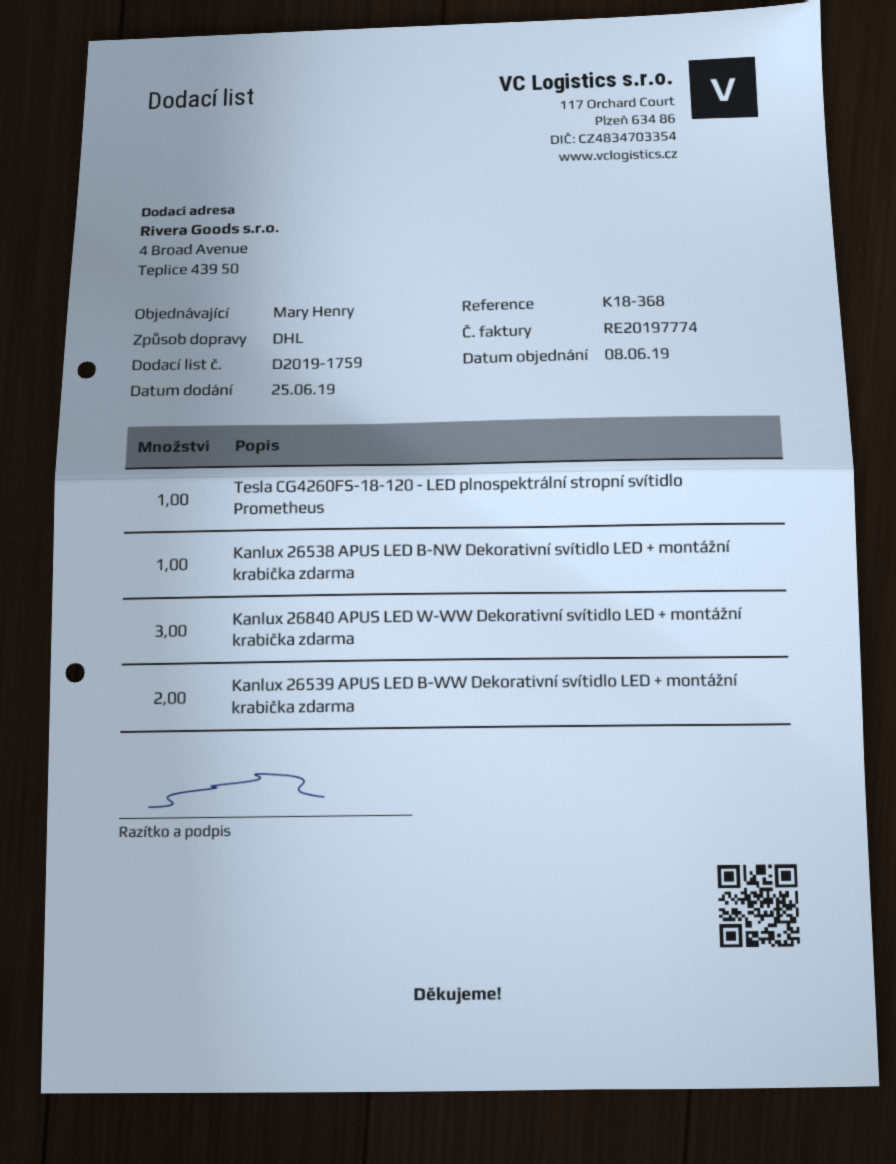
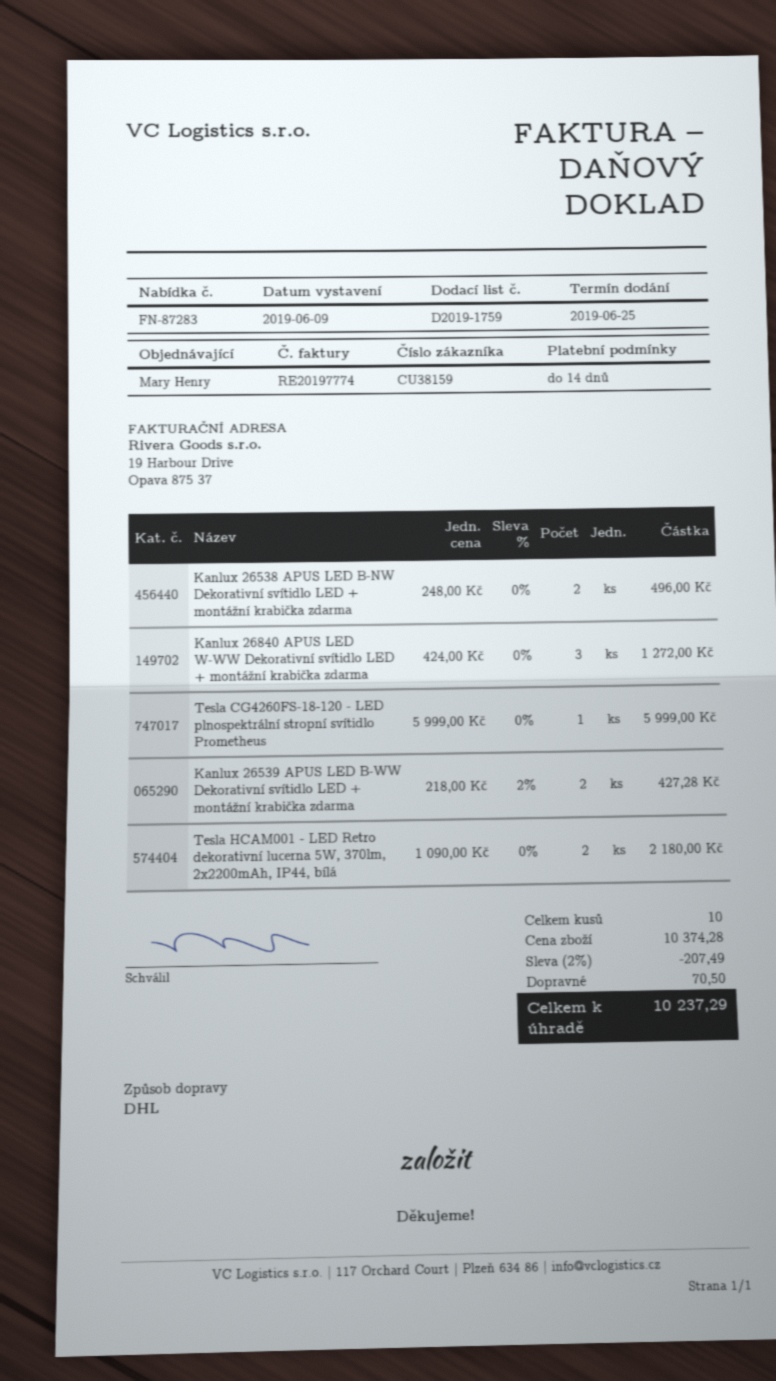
Kanlux 26538 APUS LED B-NW Dekorativní svítidlo LED + montážní krabička zdarma: 1 -> 2
Tesla HCAM001 - LED Retro dekorativní lucerna 5W, 370lm, 2x2200mAh, IP44, bílá: none -> 2

